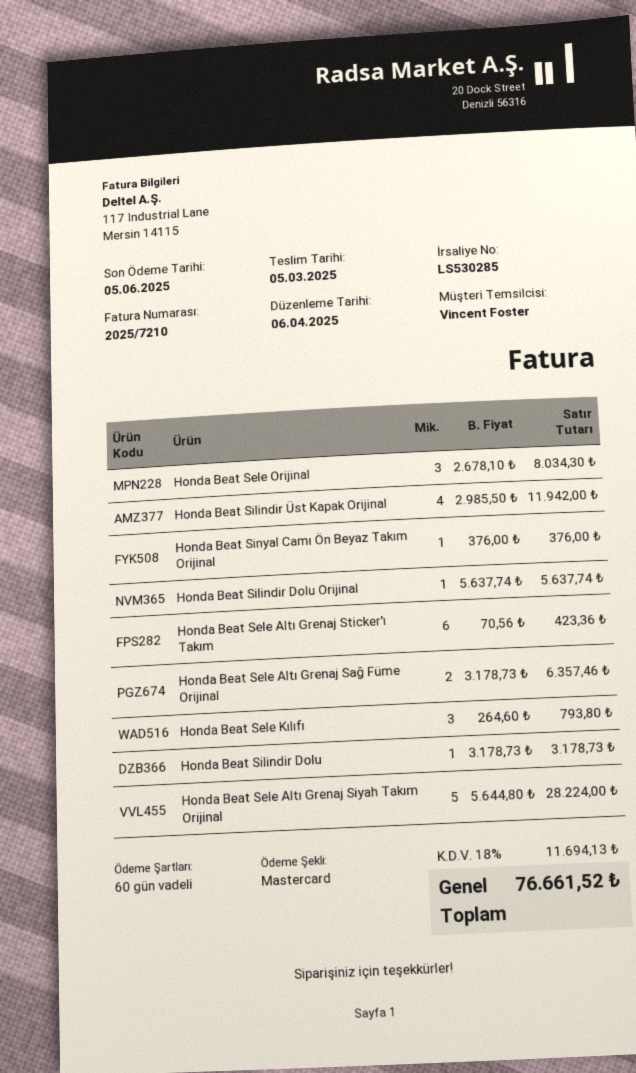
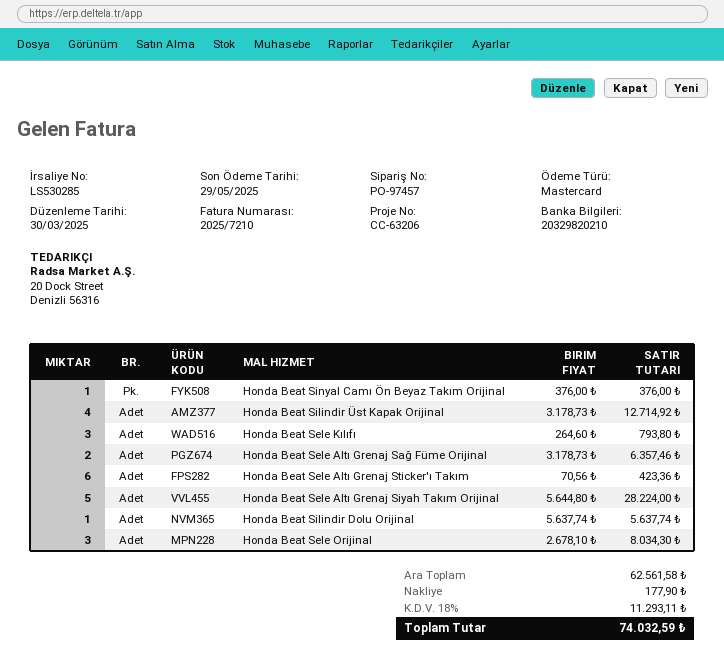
invoice date: 2025-04-06 -> 2025-03-30
due date: 2025-06-05 -> 2025-05-29
Honda Beat Silindir Üst Kapak Orijinal: 4 x 2985.50 = 11942.00 -> 4 x 3178.73 = 12714.92
Honda Beat Silindir Dolu: 1 x 3178.73 = 3178.73 -> none
shipping: none -> 177.90
tax: 18% = 11694.13 -> 18% = 11293.11
total: 76661.52 -> 74032.59

